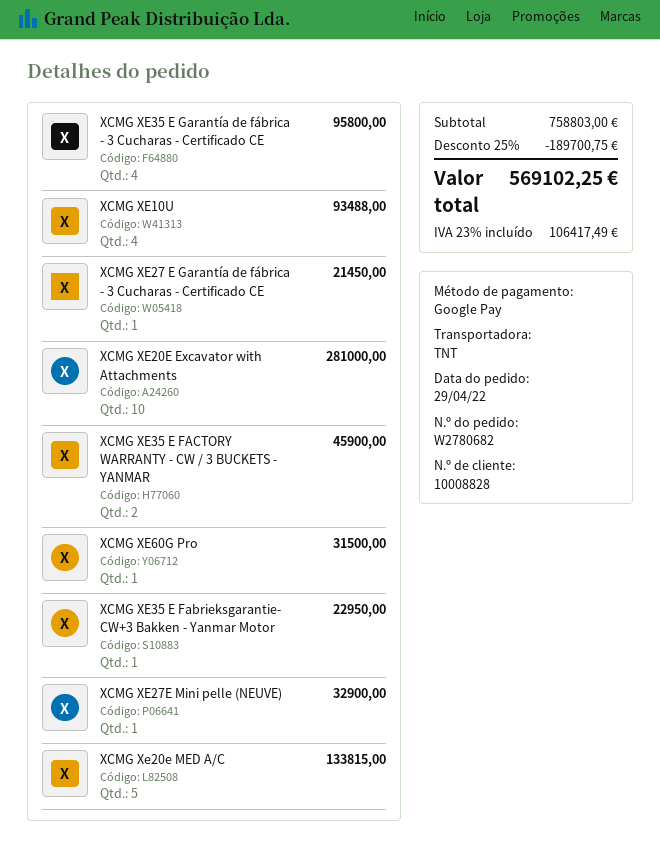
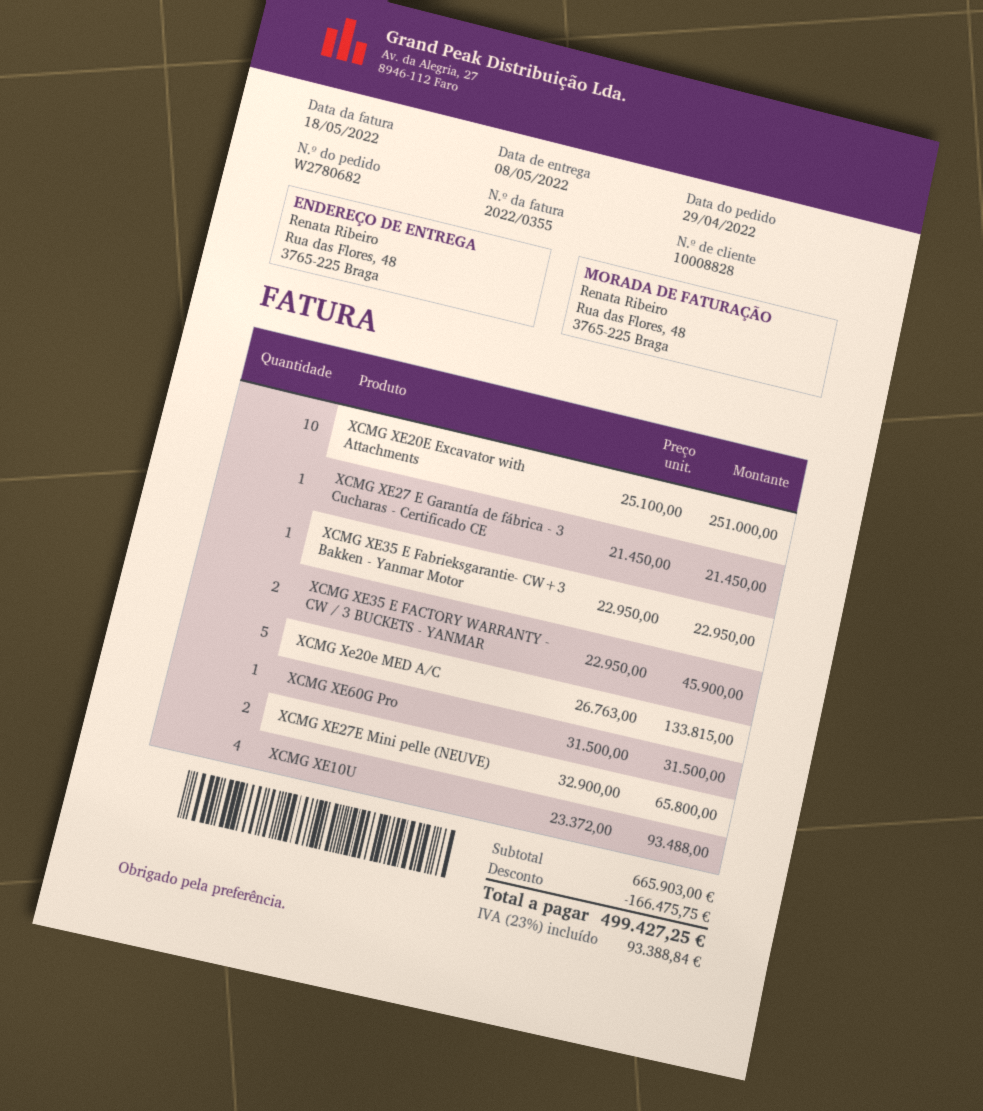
XCMG XE35 E Garantía de fábrica - 3 Cucharas - Certificado CE: 4 for 95800.00 -> none
XCMG XE20E Excavator with Attachments: 10 for 281000.00 -> 10 for 251000.00
XCMG XE27E Mini pelle (NEUVE): 1 for 32900.00 -> 2 for 65800.00
subtotal: 758803.00 -> 665903.00
discount: 189700.75 -> 166475.75
tax: 23% = 106417.49 -> 23% = 93388.84
total: 569102.25 -> 499427.25

